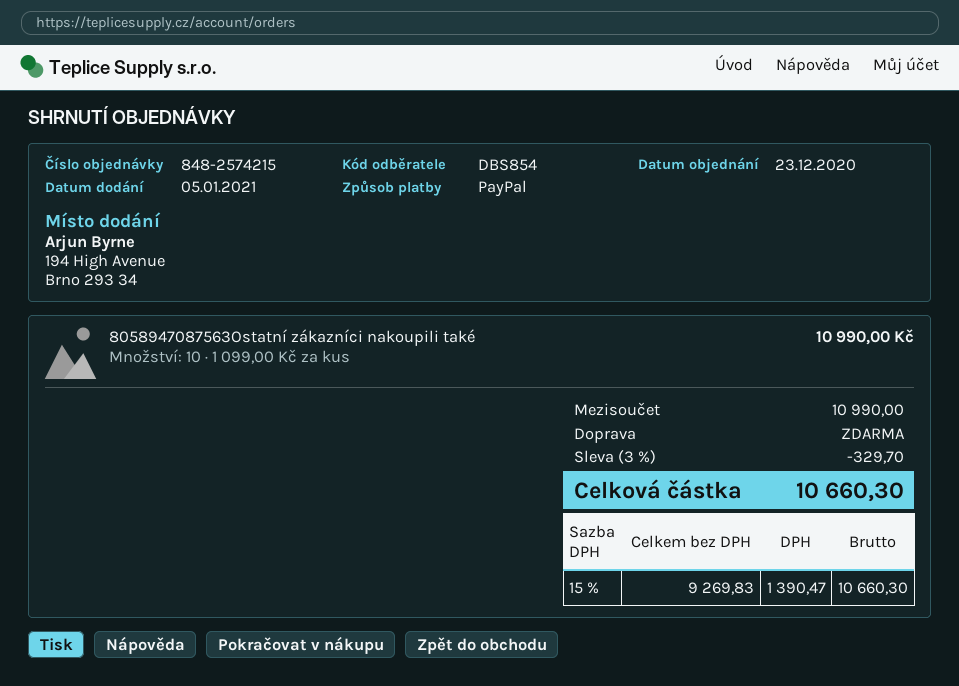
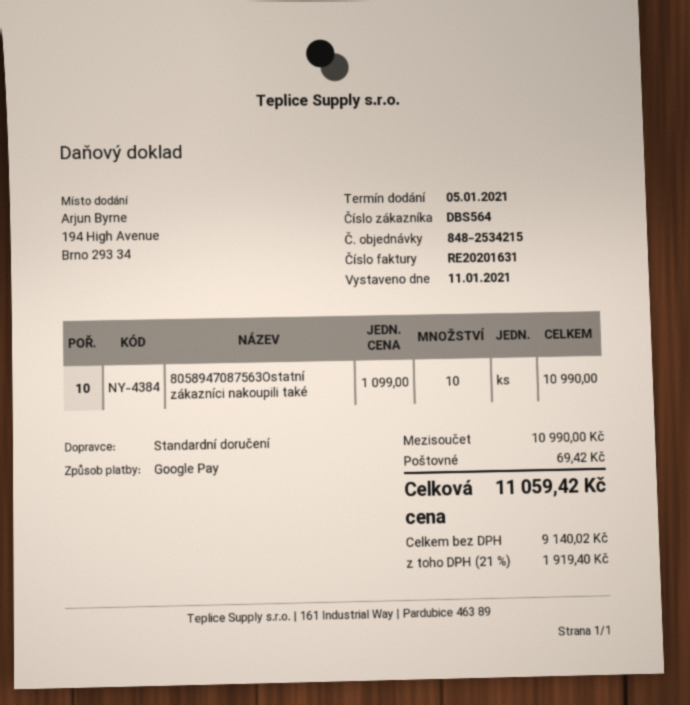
order number: 848-2574215 -> 848-2534215
customer number: DBS854 -> DBS564
payment method: PayPal -> Google Pay
discount: 3% = 329.70 -> none
shipping: 0.00 -> 69.42
net: 9269.83 -> 9140.02
tax: 15% = 1390.47 -> 21% = 1919.40
total: 10660.30 -> 11059.42

